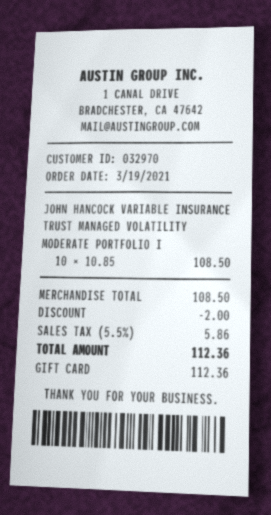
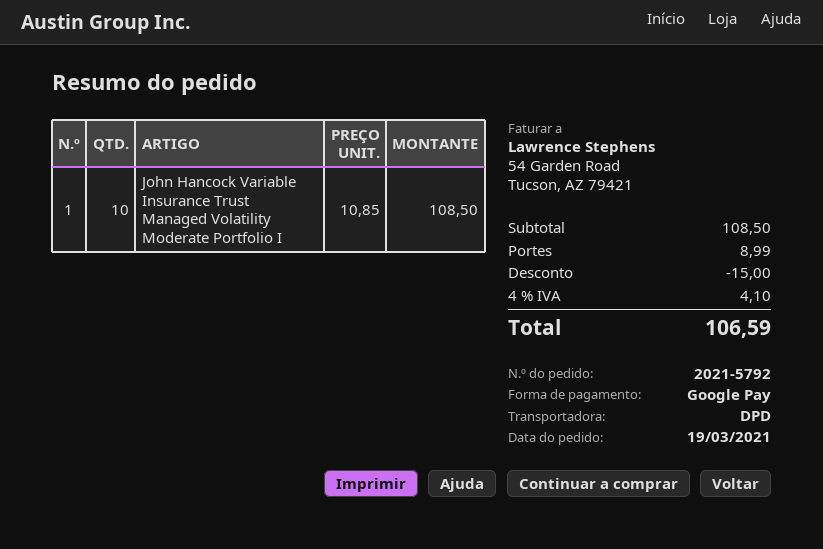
payment method: gift card -> Google Pay
discount: 2.00 -> 15.00
shipping: none -> 8.99
tax: 5.5% = 5.86 -> 4% = 4.10
total: 112.36 -> 106.59

